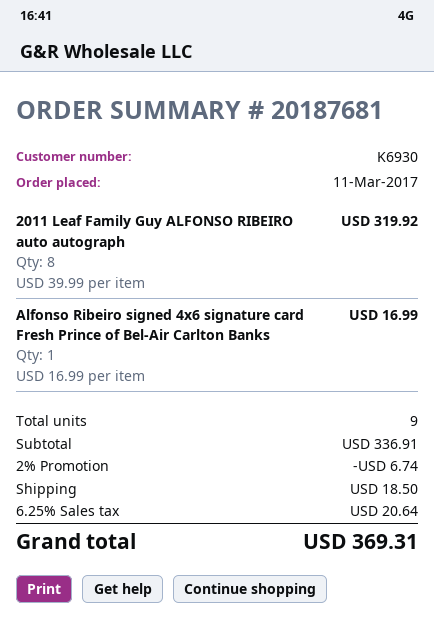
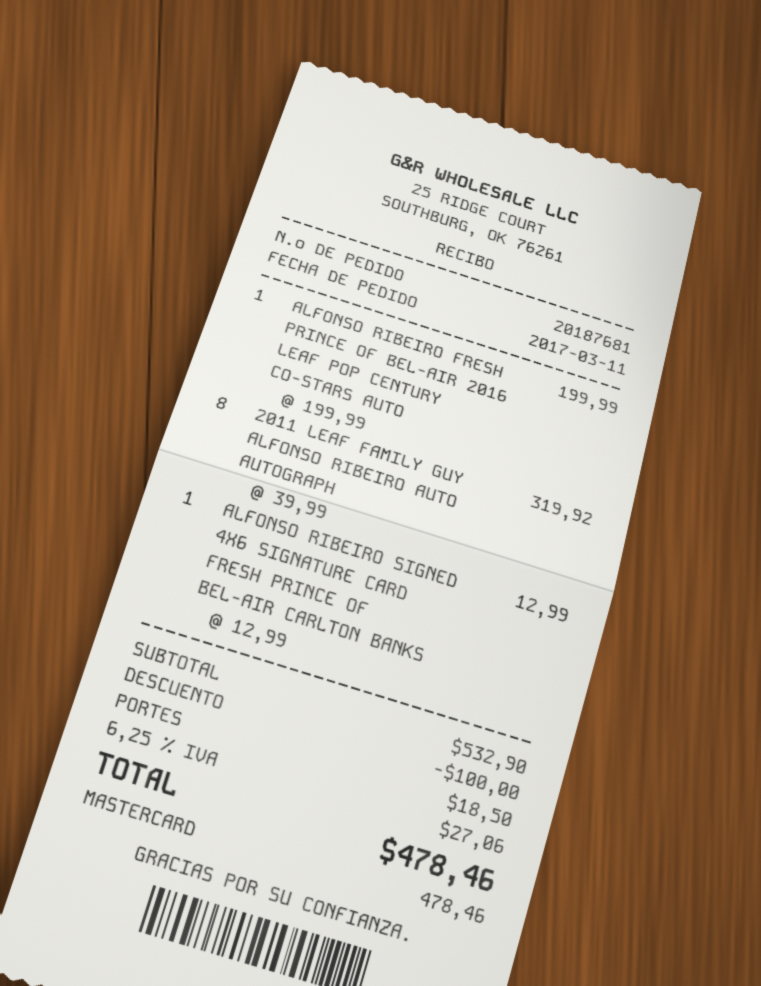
Alfonso Ribeiro signed 4x6 signature card Fresh Prince of Bel-Air Carlton Banks: 1 x 16.99 = 16.99 -> 1 x 12.99 = 12.99
ALFONSO RIBEIRO FRESH PRINCE OF BEL-AIR 2016 LEAF POP CENTURY CO-STARS AUTO: none -> 1 x 199.99 = 199.99
subtotal: 336.91 -> 532.90
discount: 6.74 -> 100.00
tax: 6.25% = 20.64 -> 6.25% = 27.06
total: 369.31 -> 478.46

